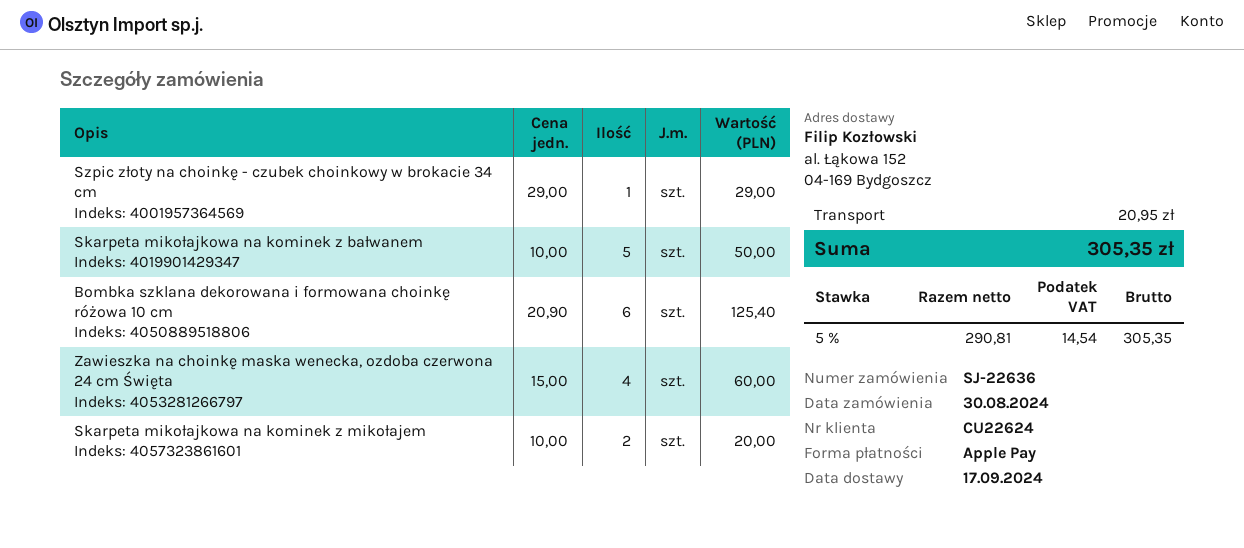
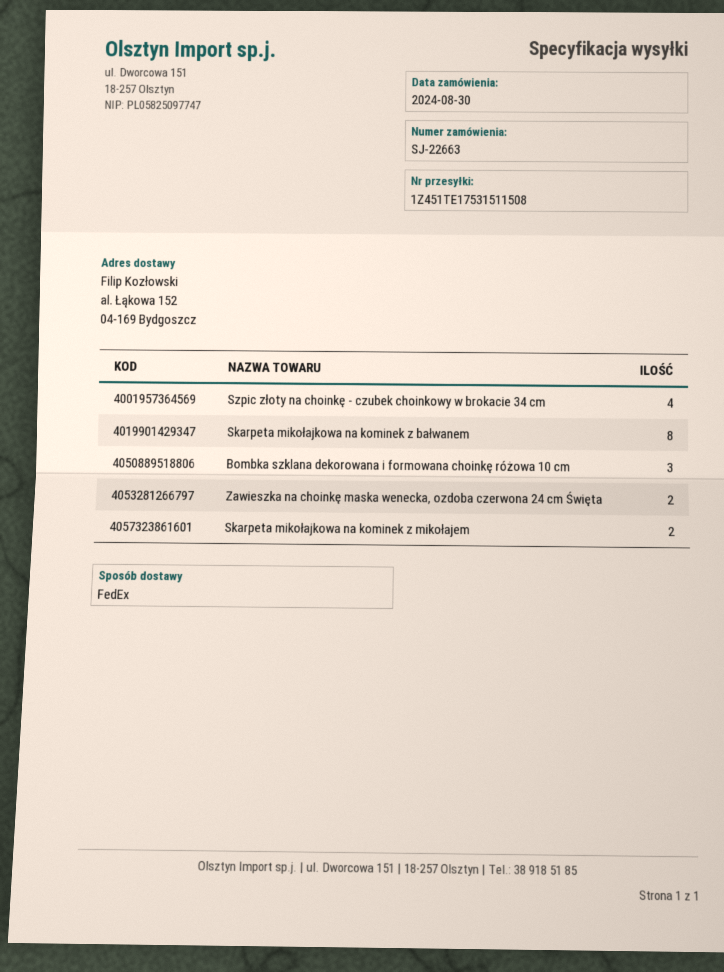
order number: SJ-22636 -> SJ-22663
Szpic złoty na choinkę - czubek choinkowy w brokacie 34 cm: 1 -> 4
Skarpeta mikołajkowa na kominek z bałwanem: 5 -> 8
Bombka szklana dekorowana i formowana choinkę różowa 10 cm: 6 -> 3
Zawieszka na choinkę maska wenecka, ozdoba czerwona 24 cm Święta: 4 -> 2

